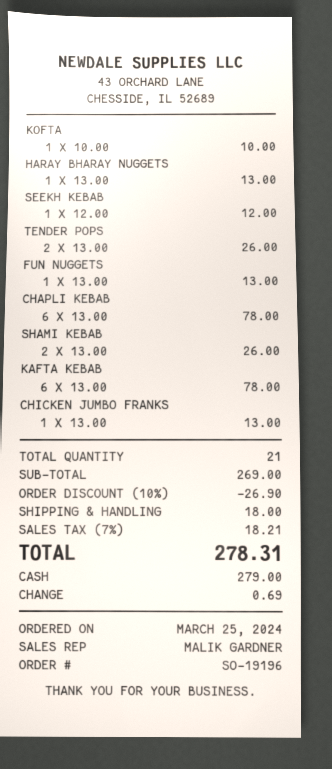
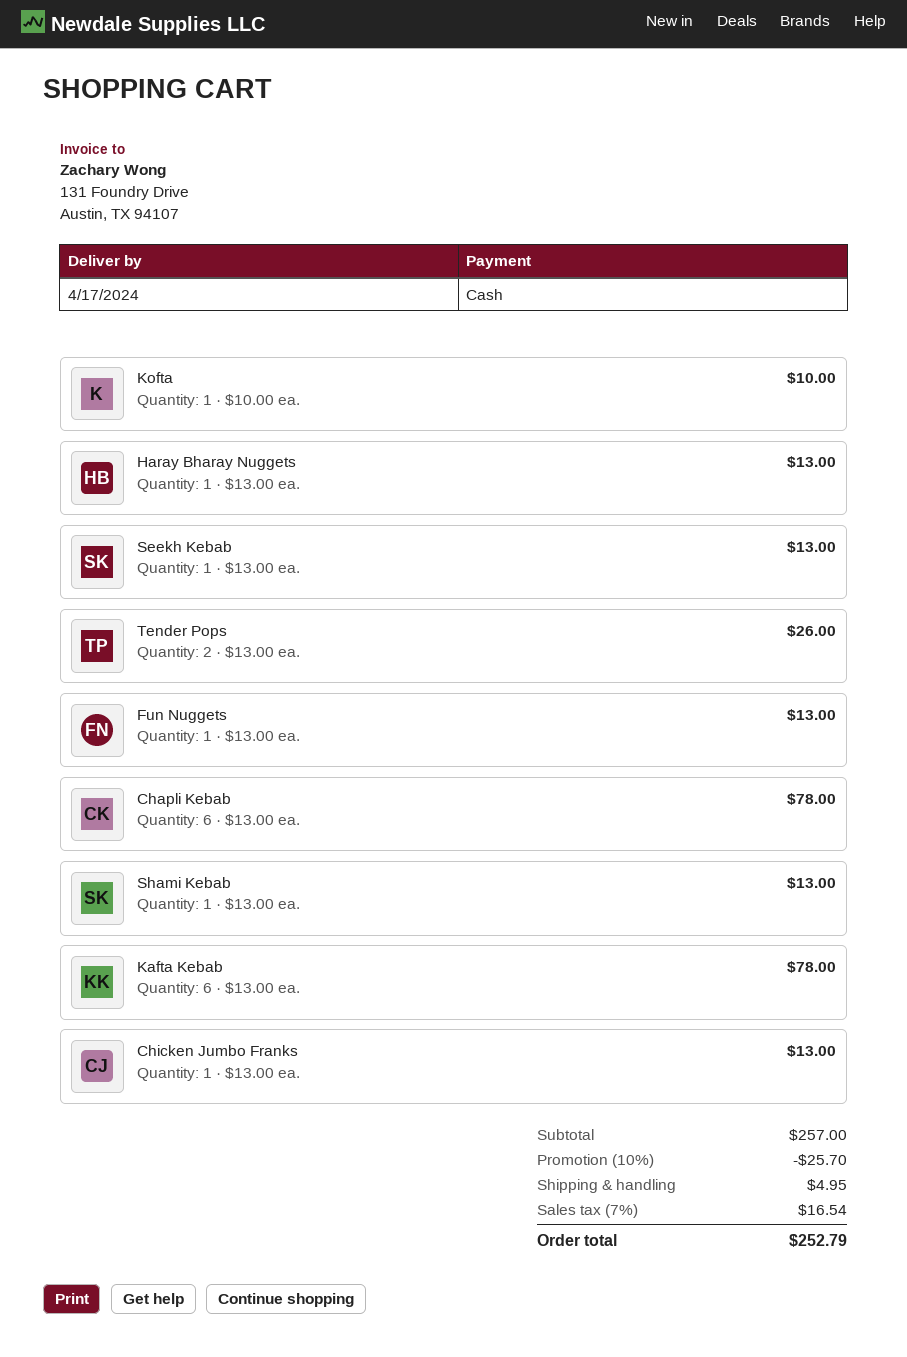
SEEKH KEBAB: 1 x 12.00 = 12.00 -> 1 x 13.00 = 13.00
SHAMI KEBAB: 2 x 13.00 = 26.00 -> 1 x 13.00 = 13.00
subtotal: 269.00 -> 257.00
discount: 10% = 26.90 -> 10% = 25.70
shipping: 18.00 -> 4.95
tax: 7% = 18.21 -> 7% = 16.54
total: 278.31 -> 252.79

